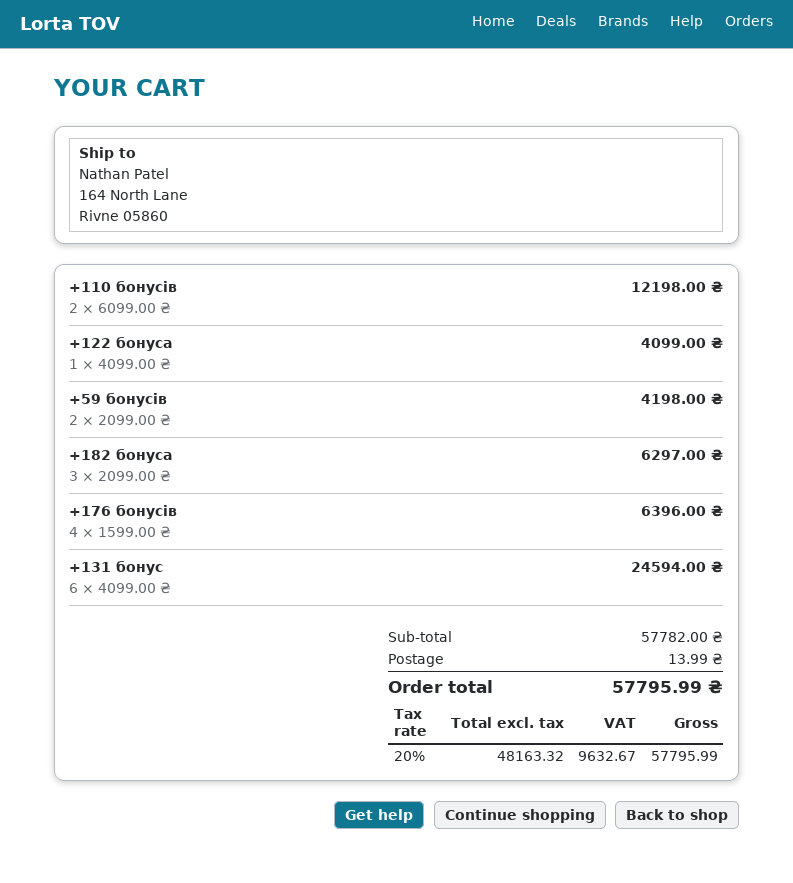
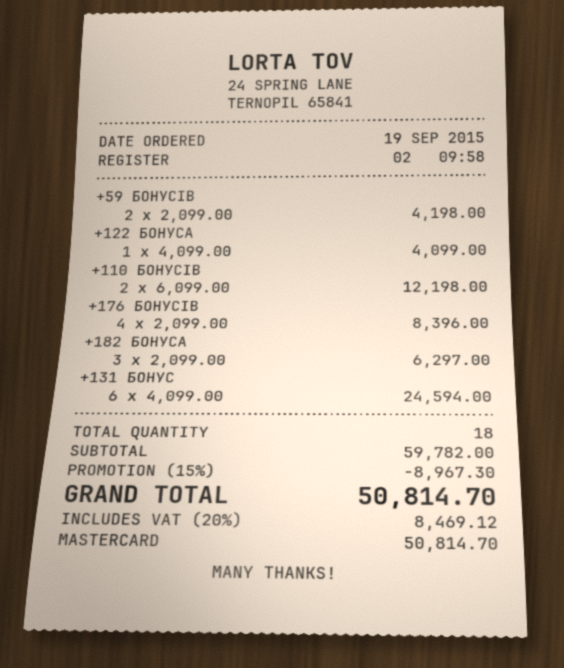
+176 бонусів: 4 x 1599.00 = 6396.00 -> 4 x 2099.00 = 8396.00
subtotal: 57782.00 -> 59782.00
discount: none -> 15% = 8967.30
shipping: 13.99 -> none
tax: 20% = 9632.67 -> 20% = 8469.12
total: 57795.99 -> 50814.70

